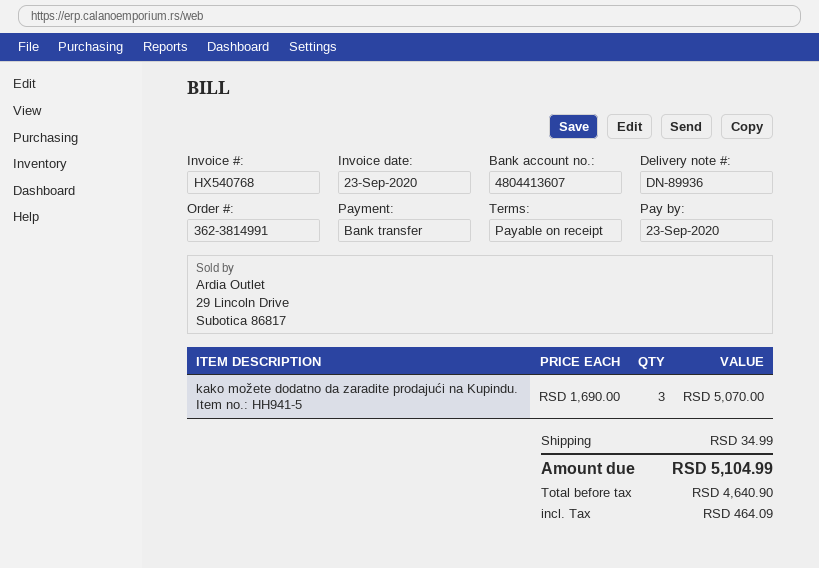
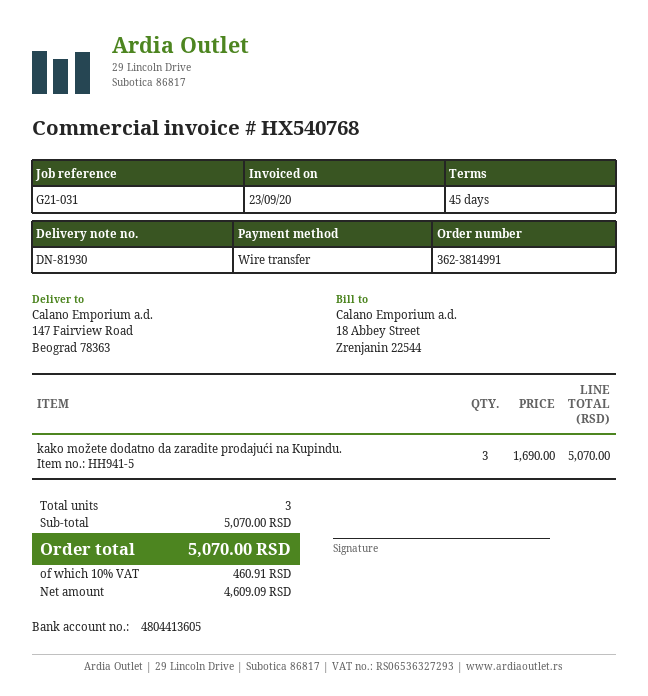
delivery note number: DN-89936 -> DN-81930
payment terms: on receipt -> 45 days
bank account: 4804413607 -> 4804413605
shipping: 34.99 -> none
net: 4640.90 -> 4609.09
tax: 464.09 -> 460.91
total: 5104.99 -> 5070.00

